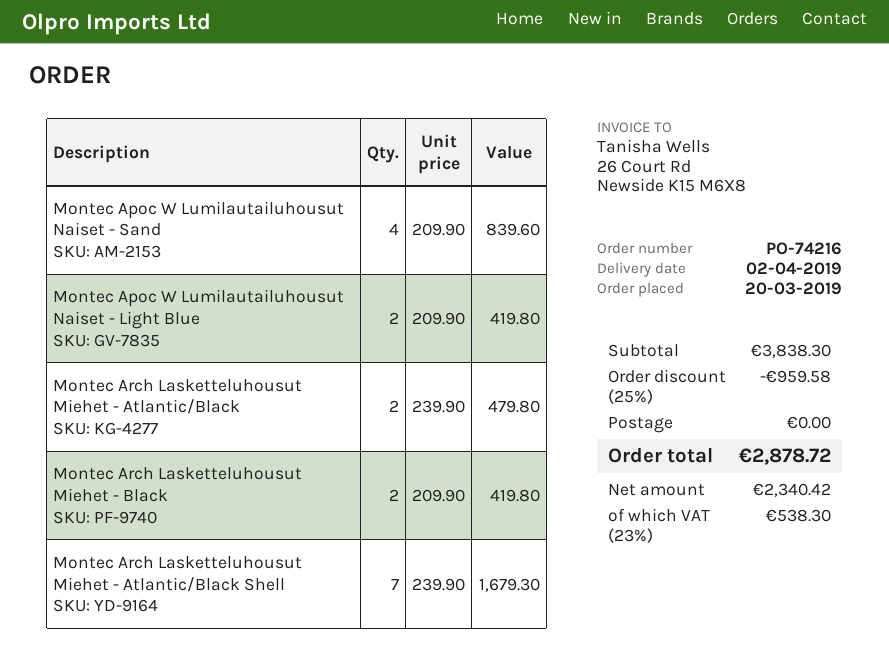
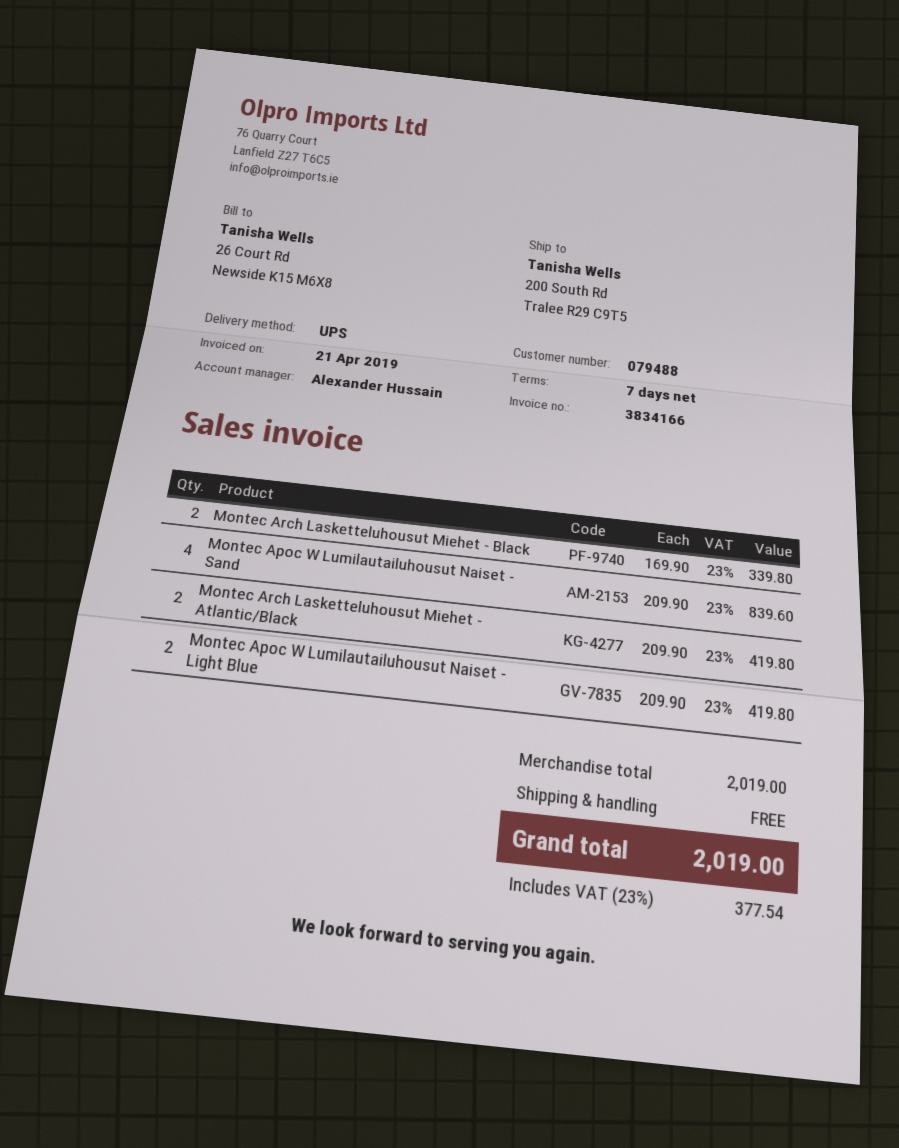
Montec Arch Lasketteluhousut Miehet - Atlantic/Black: 2 x 239.90 = 479.80 -> 2 x 209.90 = 419.80
Montec Arch Lasketteluhousut Miehet - Black: 2 x 209.90 = 419.80 -> 2 x 169.90 = 339.80
Montec Arch Lasketteluhousut Miehet - Atlantic/Black Shell: 7 x 239.90 = 1679.30 -> none
subtotal: 3838.30 -> 2019.00
discount: 25% = 959.58 -> none
tax: 23% = 538.30 -> 23% = 377.54
total: 2878.72 -> 2019.00

